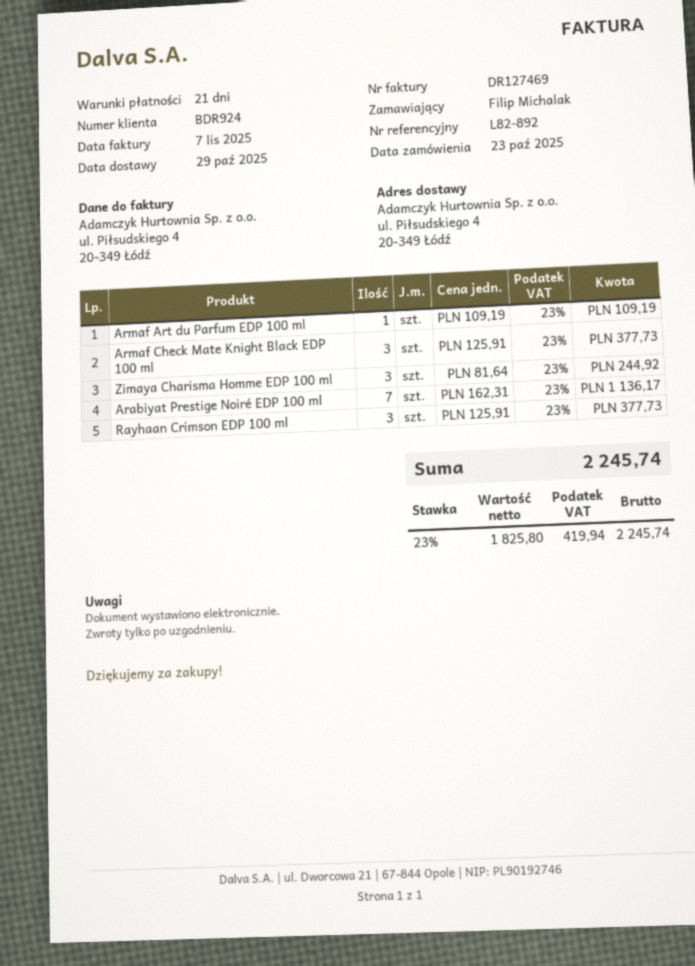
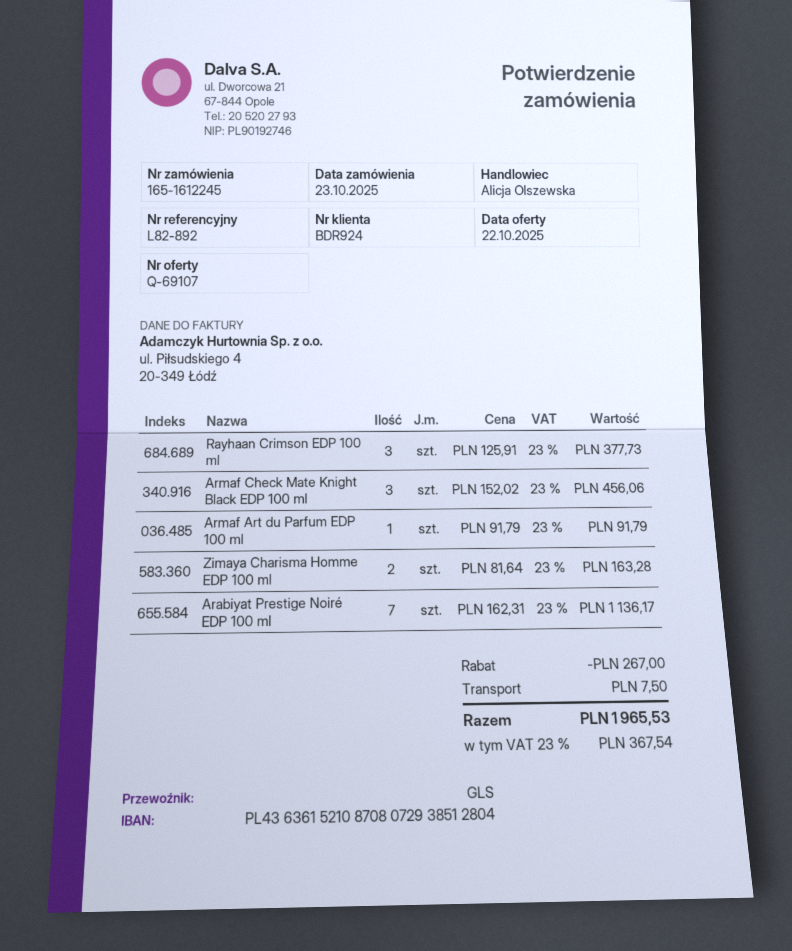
Armaf Art du Parfum EDP 100 ml: 1 x 109.19 = 109.19 -> 1 x 91.79 = 91.79
Armaf Check Mate Knight Black EDP 100 ml: 3 x 125.91 = 377.73 -> 3 x 152.02 = 456.06
Zimaya Charisma Homme EDP 100 ml: 3 x 81.64 = 244.92 -> 2 x 81.64 = 163.28
discount: none -> 267.00
shipping: none -> 7.50
tax: 23% = 419.94 -> 23% = 367.54
total: 2245.74 -> 1965.53

